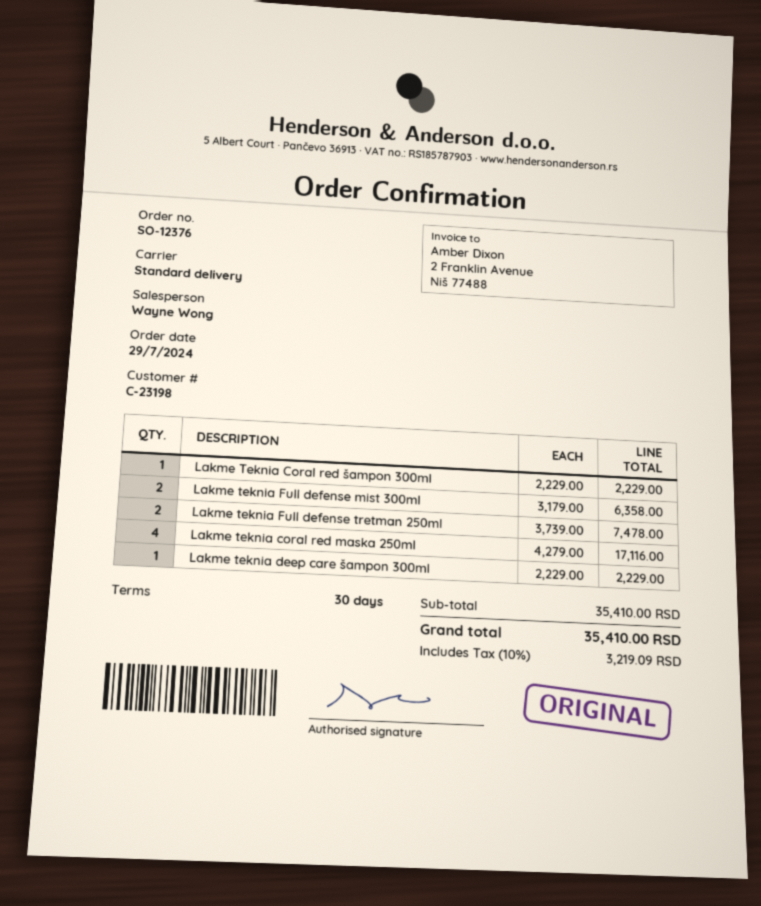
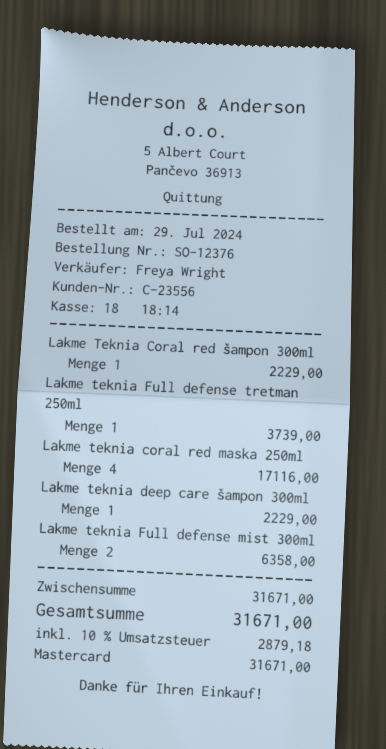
customer number: C-23198 -> C-23556
sales rep: Wayne Wong -> Freya Wright
Lakme teknia Full defense tretman 250ml: 2 for 7478.00 -> 1 for 3739.00
subtotal: 35410.00 -> 31671.00
tax: 10% = 3219.09 -> 10% = 2879.18
total: 35410.00 -> 31671.00

